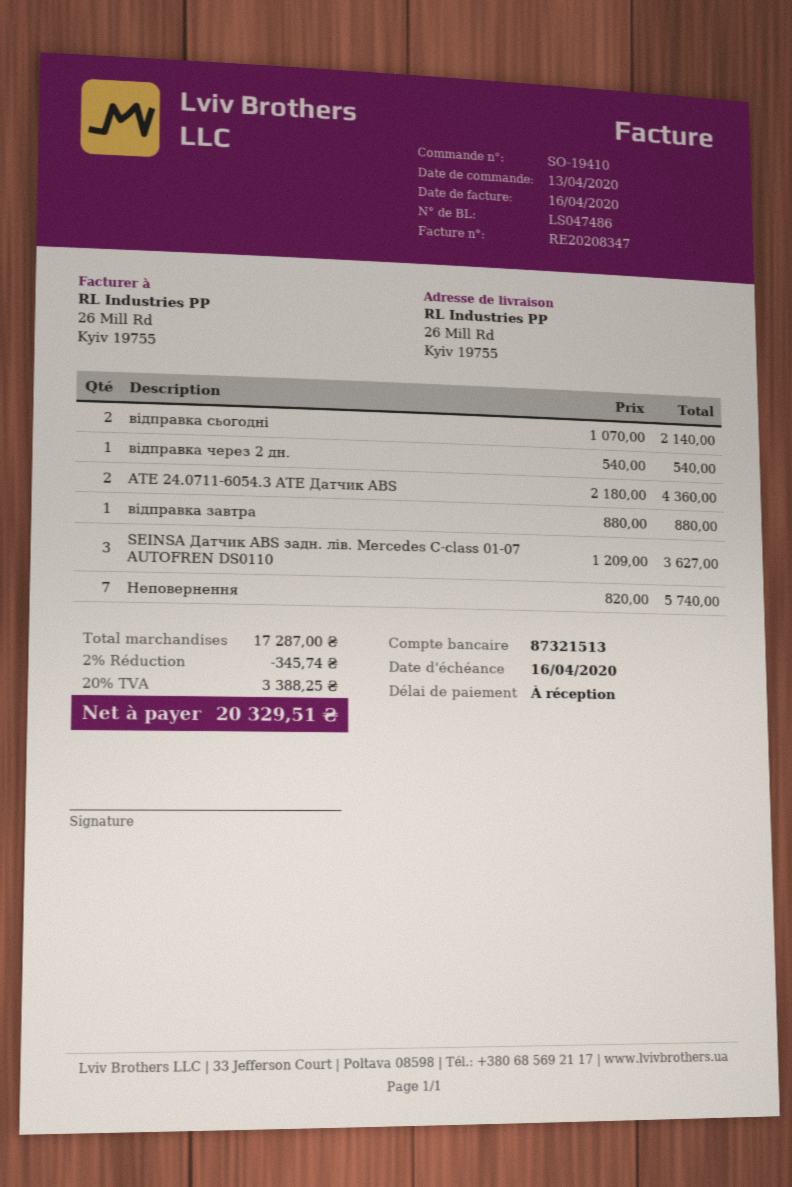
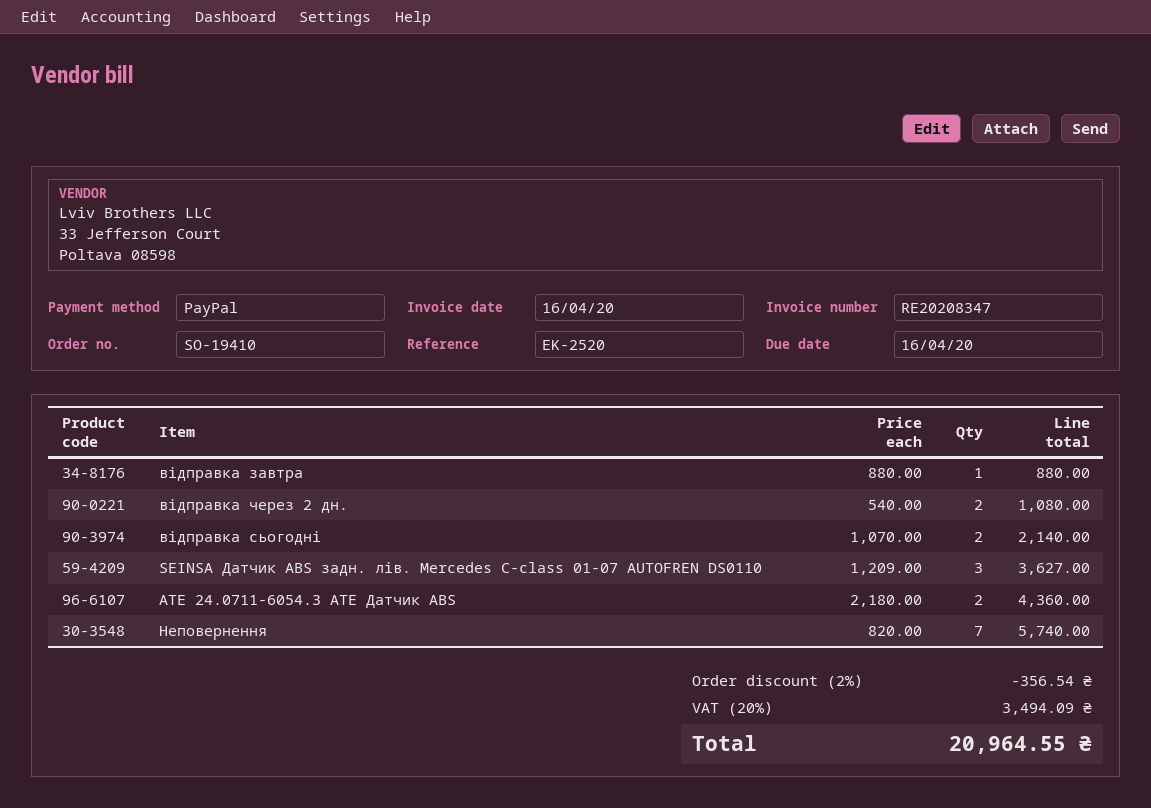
відправка через 2 дн.: 1 x 540.00 = 540.00 -> 2 x 540.00 = 1080.00
discount: 2% = 345.74 -> 2% = 356.54
tax: 20% = 3388.25 -> 20% = 3494.09
total: 20329.51 -> 20964.55

